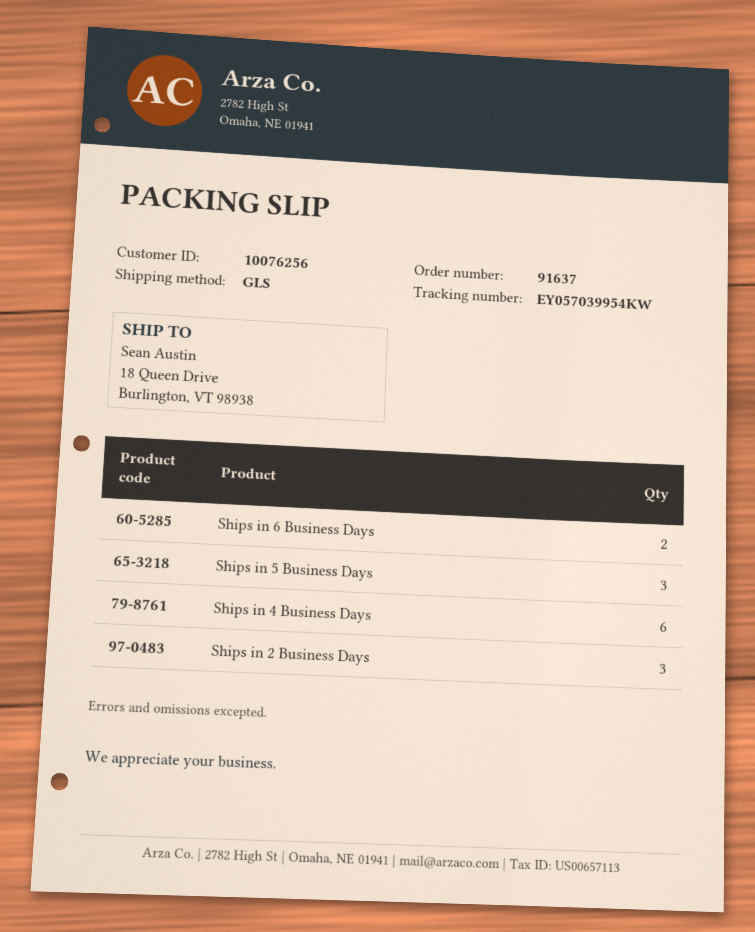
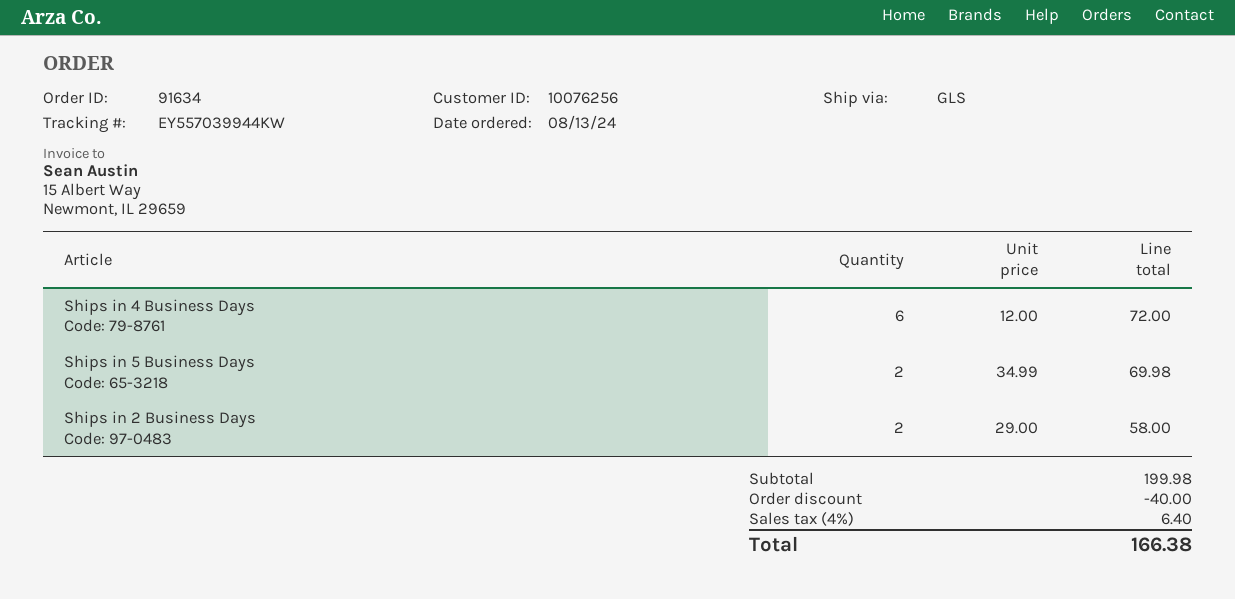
order number: 91637 -> 91634
tracking number: EY057039954KW -> EY557039944KW
Ships in 6 Business Days: 2 -> none
Ships in 5 Business Days: 3 -> 2
Ships in 2 Business Days: 3 -> 2

